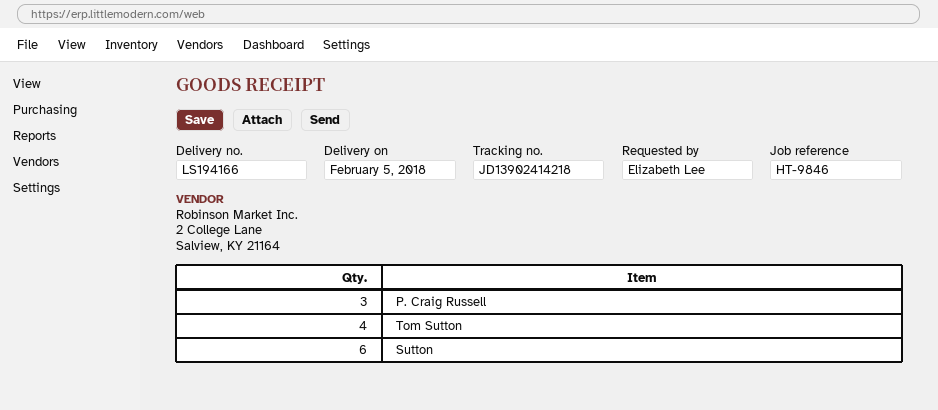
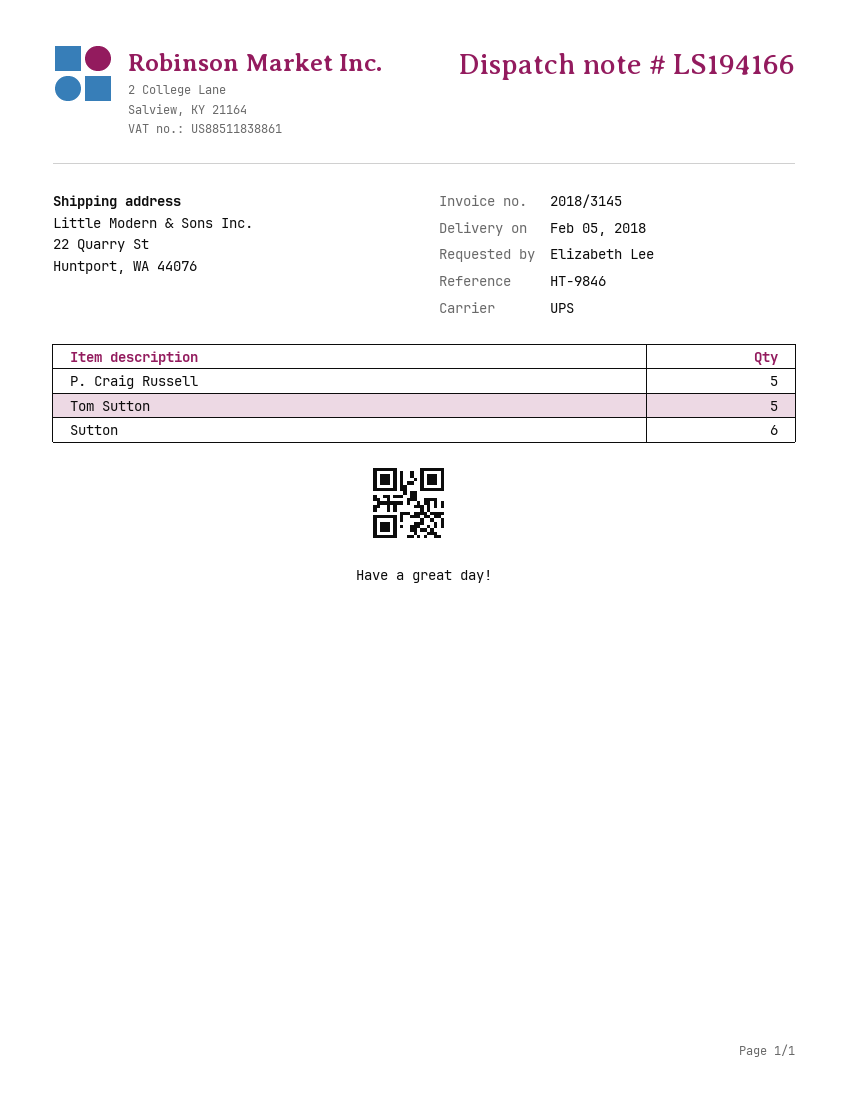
P. Craig Russell: 3 -> 5
Tom Sutton: 4 -> 5

